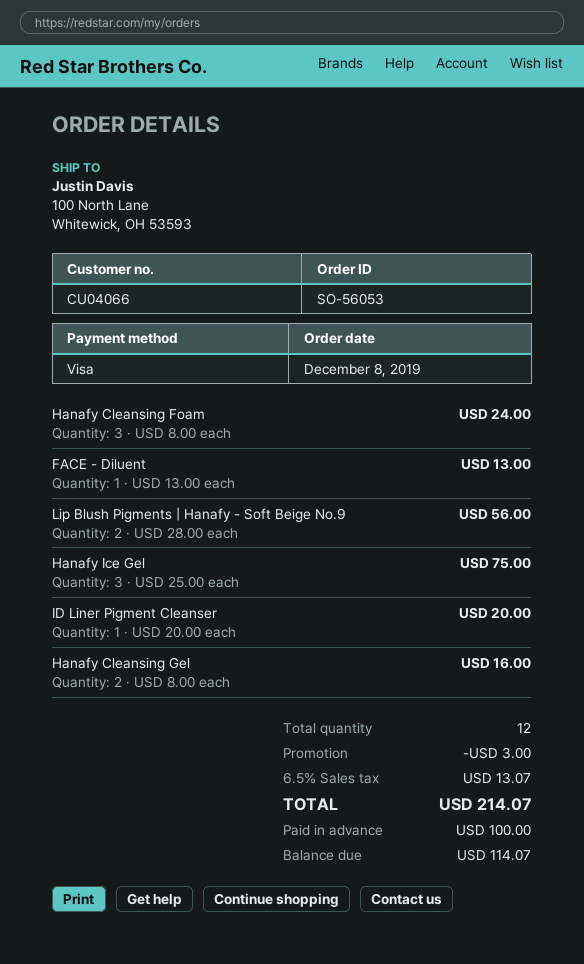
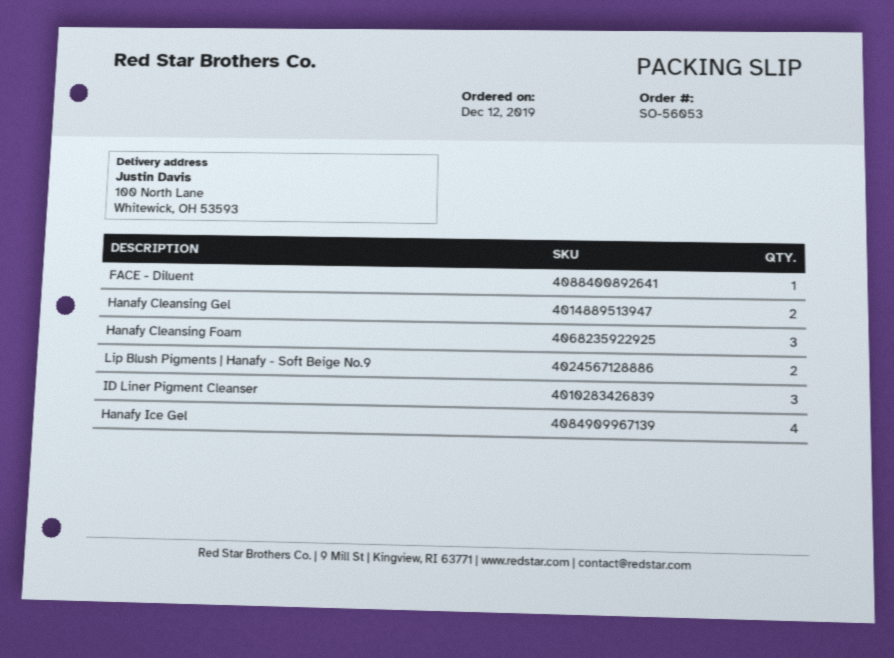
order date: 2019-12-08 -> 2019-12-12
Hanafy Ice Gel: 3 -> 4
ID Liner Pigment Cleanser: 1 -> 3

